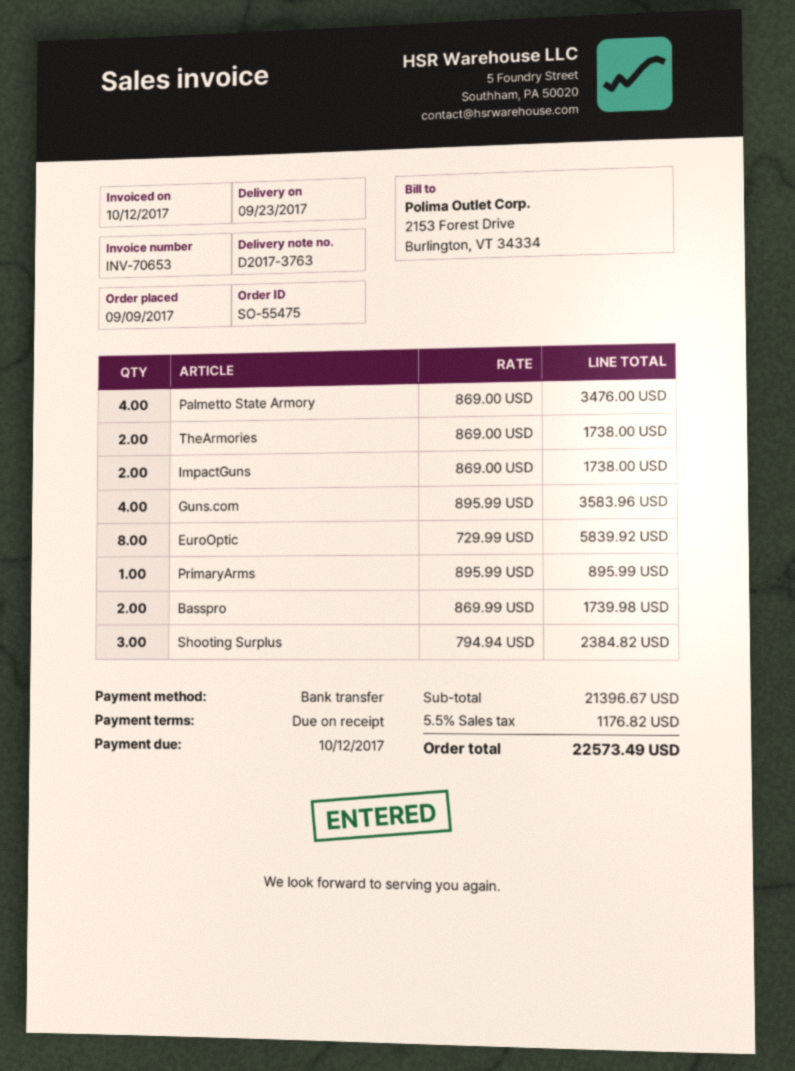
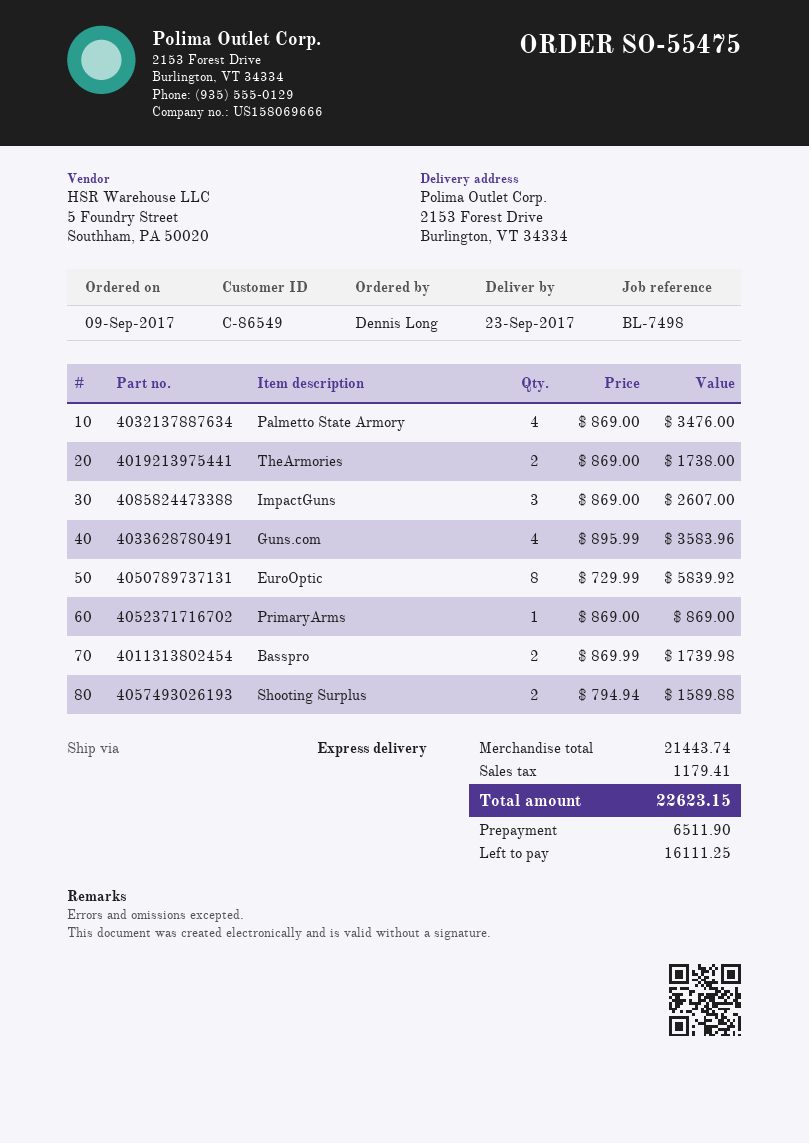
ImpactGuns: 2 x 869.00 = 1738.00 -> 3 x 869.00 = 2607.00
PrimaryArms: 1 x 895.99 = 895.99 -> 1 x 869.00 = 869.00
Shooting Surplus: 3 x 794.94 = 2384.82 -> 2 x 794.94 = 1589.88
subtotal: 21396.67 -> 21443.74
tax: 1176.82 -> 1179.41
total: 22573.49 -> 22623.15

